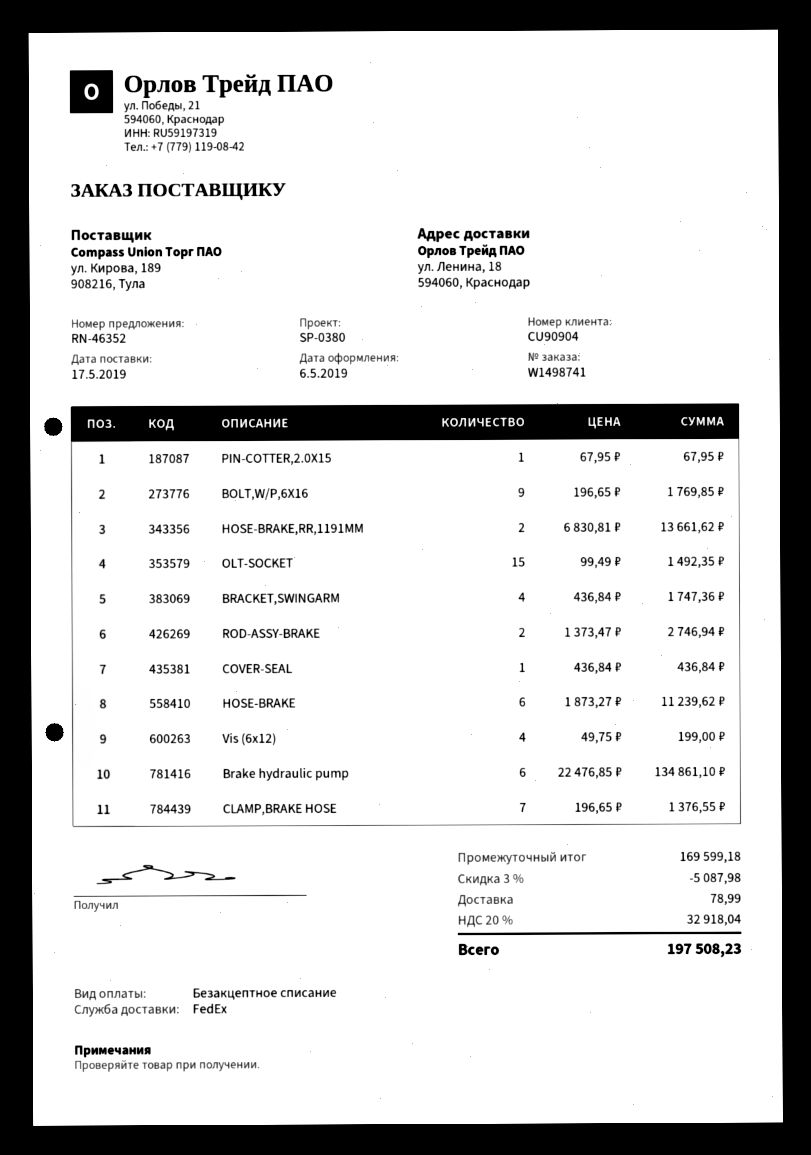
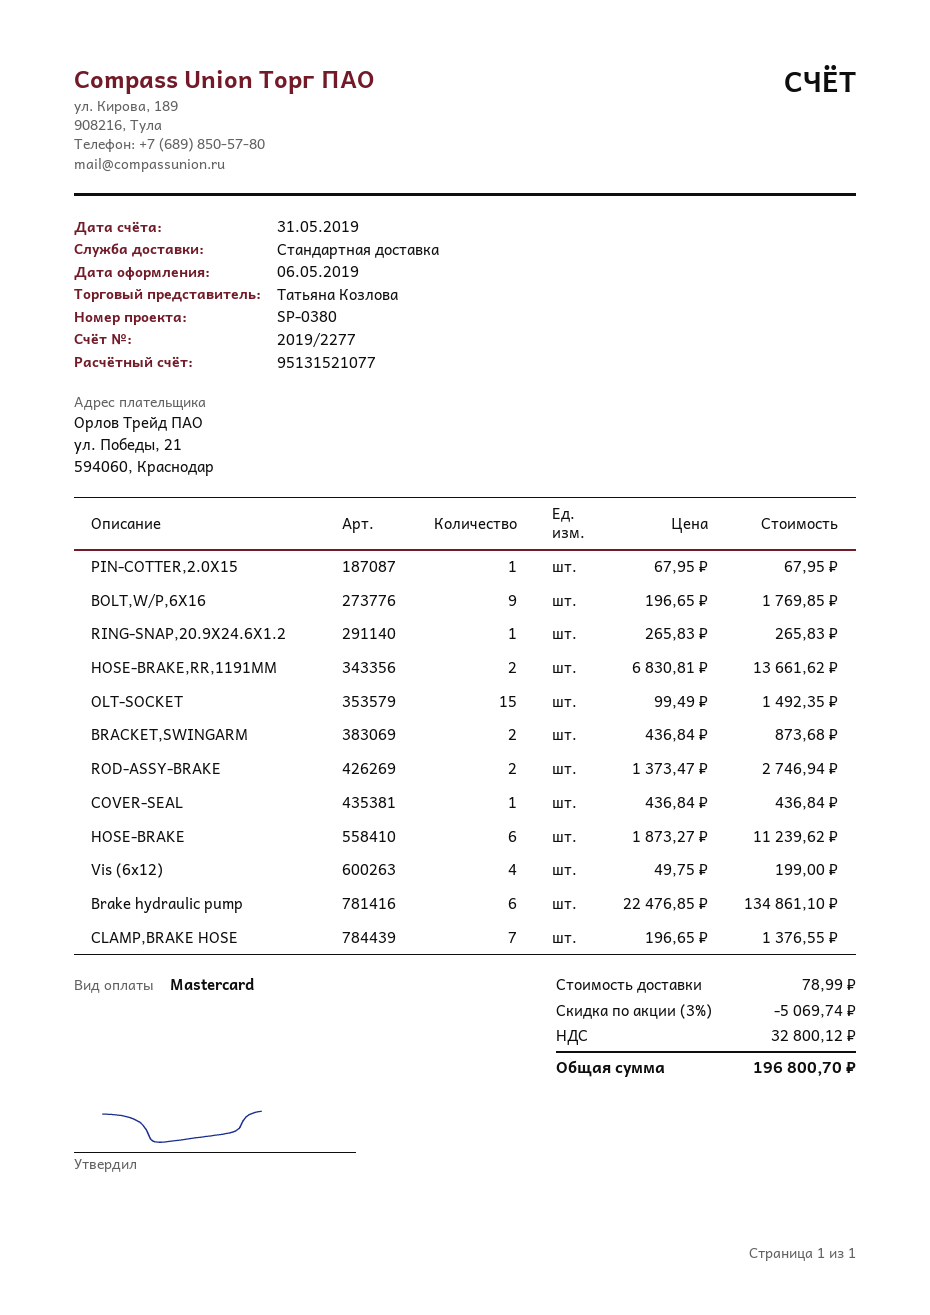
payment method: direct debit -> Mastercard
shipping method: FedEx -> standard
BRACKET,SWINGARM: 4 x 436.84 = 1747.36 -> 2 x 436.84 = 873.68
RING-SNAP,20.9X24.6X1.2: none -> 1 x 265.83 = 265.83
discount: 3% = 5087.98 -> 3% = 5069.74
tax: 32918.04 -> 32800.12
total: 197508.23 -> 196800.70

